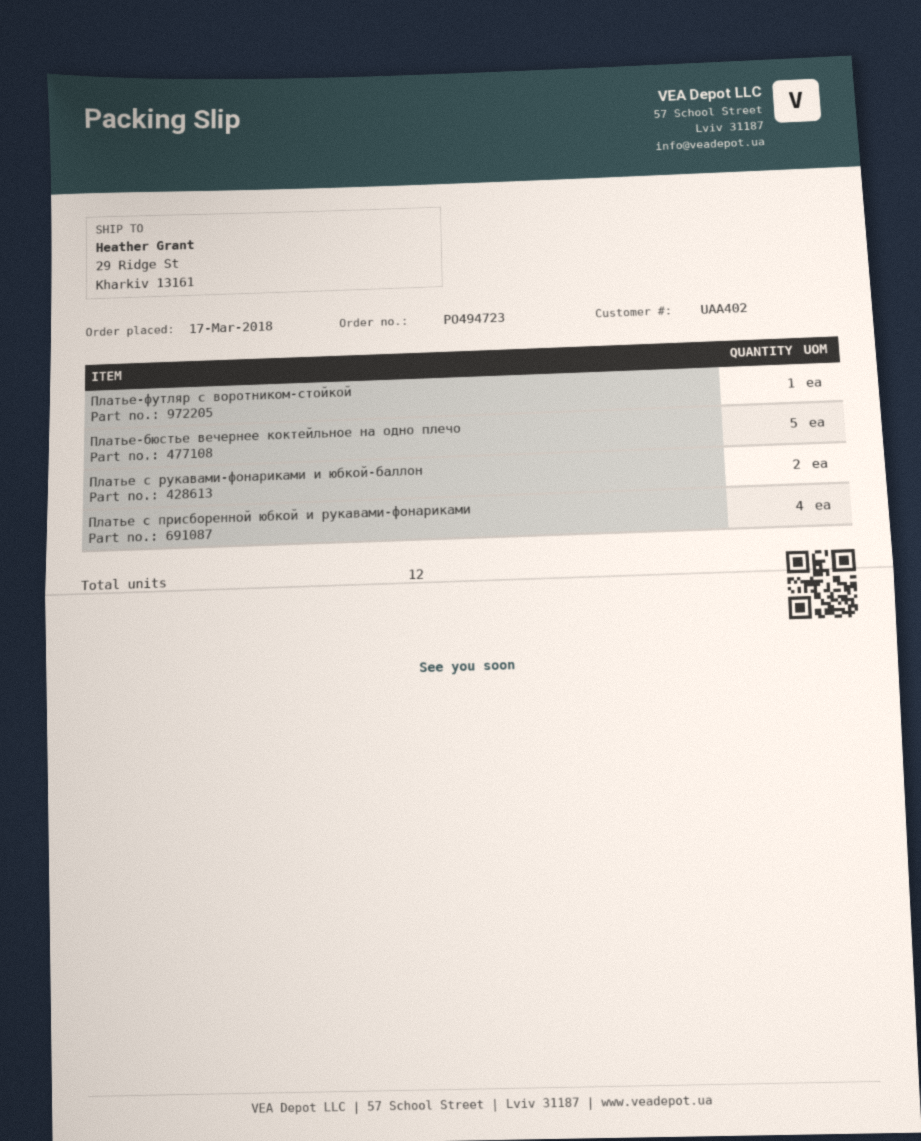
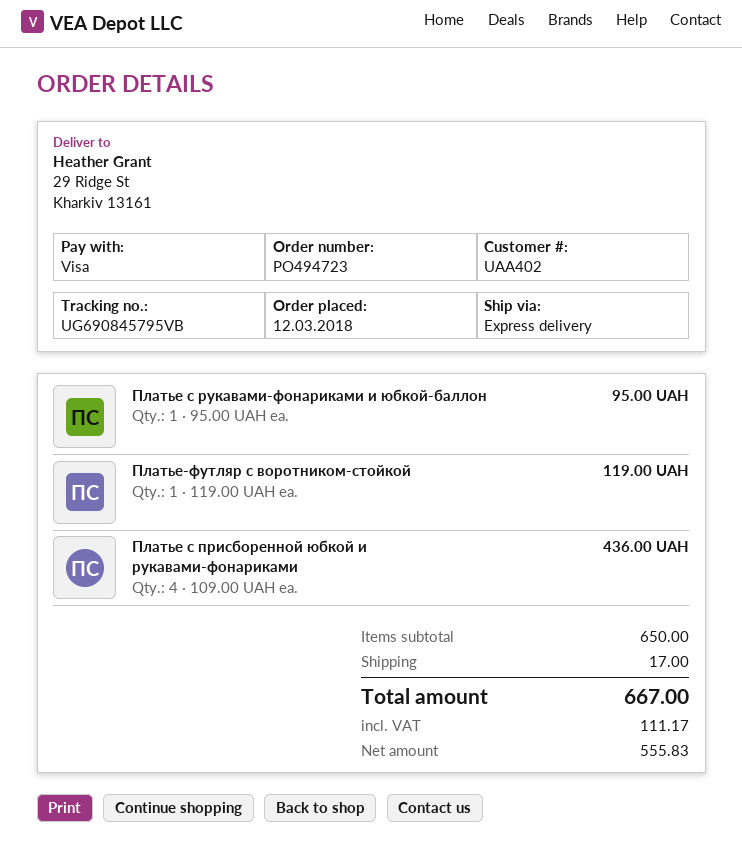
order date: 2018-03-17 -> 2018-03-12
Платье-бюстье вечернее коктейльное на одно плечо: 5 -> none
Платье с рукавами-фонариками и юбкой-баллон: 2 -> 1

